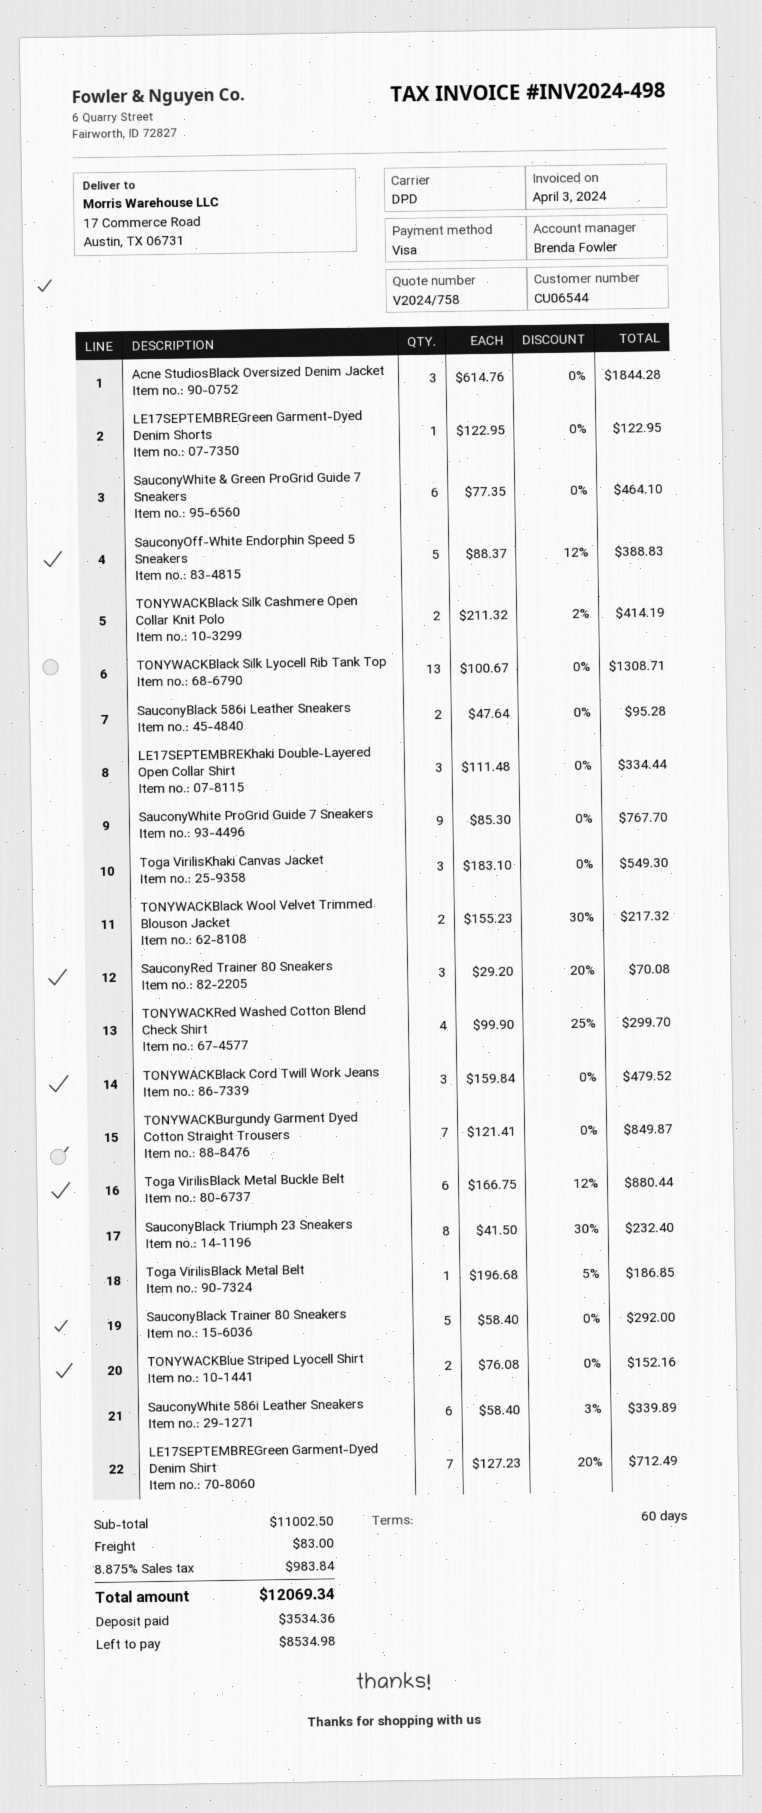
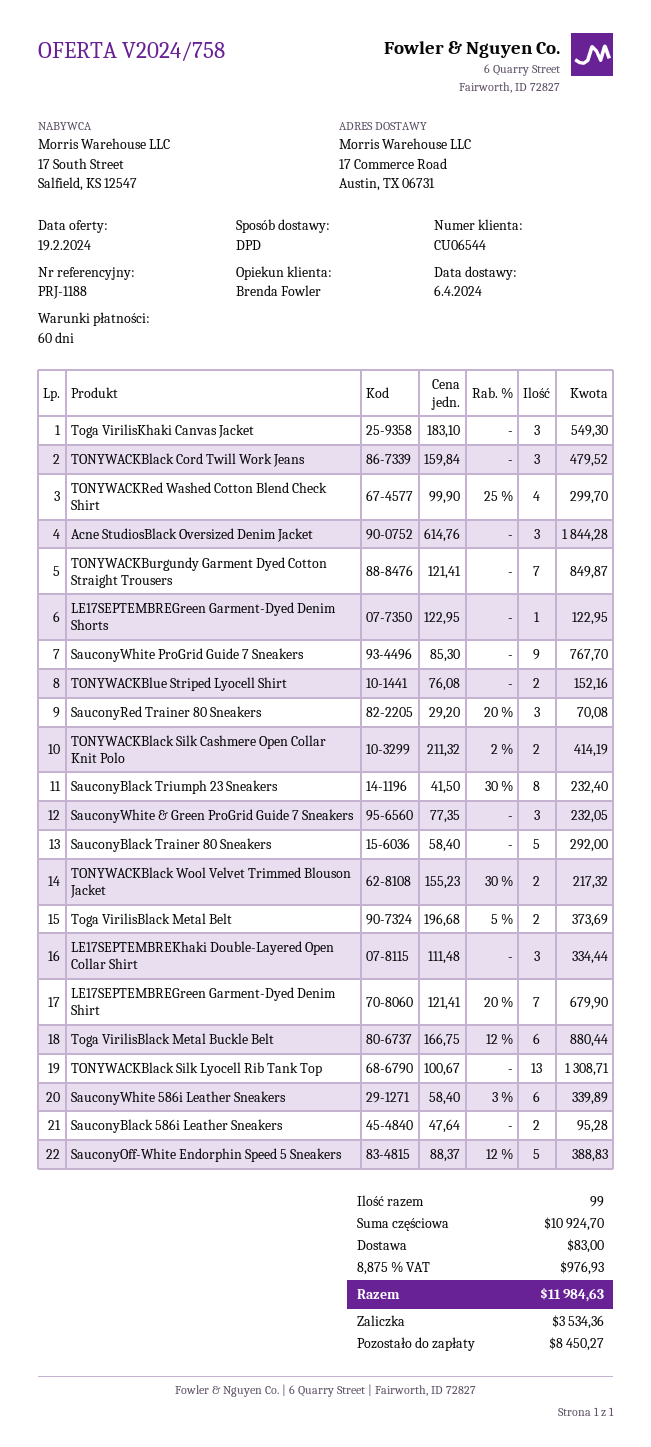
SauconyWhite & Green ProGrid Guide 7 Sneakers: 6 x 77.35 = 464.10 -> 3 x 77.35 = 232.05
Toga VirilisBlack Metal Belt: 1 x 196.68 - 5% = 186.85 -> 2 x 196.68 - 5% = 373.69
LE17SEPTEMBREGreen Garment-Dyed Denim Shirt: 7 x 127.23 - 20% = 712.49 -> 7 x 121.41 - 20% = 679.90
subtotal: 11002.50 -> 10924.70
tax: 8.875% = 983.84 -> 8.875% = 976.93
total: 12069.34 -> 11984.63
balance: 8534.98 -> 8450.27

